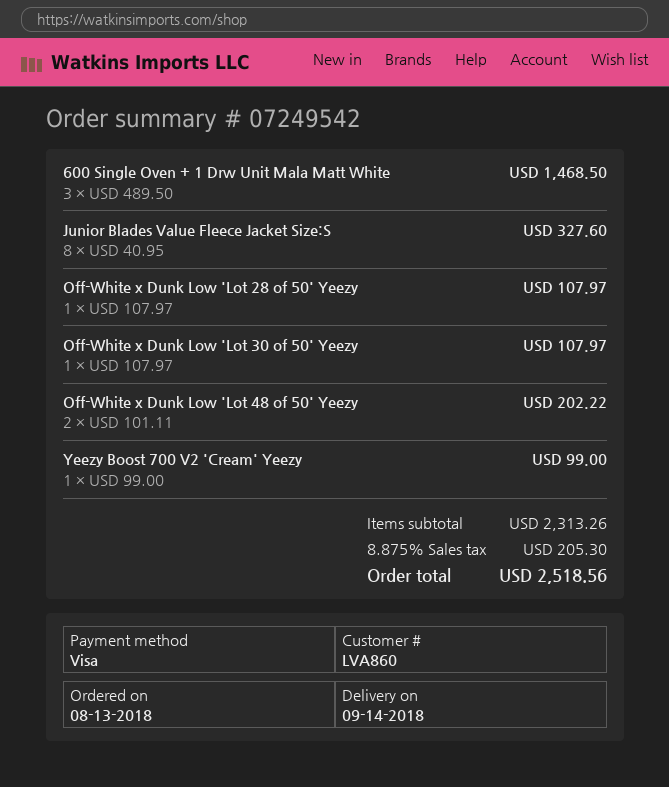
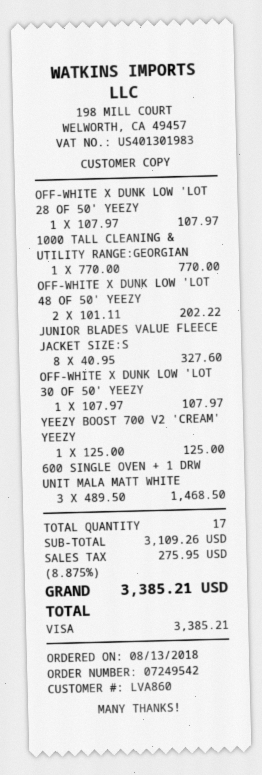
Yeezy Boost 700 V2 'Cream' Yeezy: 1 x 99.00 = 99.00 -> 1 x 125.00 = 125.00
1000 TALL CLEANING & UTILITY RANGE:GEORGIAN: none -> 1 x 770.00 = 770.00
subtotal: 2313.26 -> 3109.26
tax: 8.875% = 205.30 -> 8.875% = 275.95
total: 2518.56 -> 3385.21

